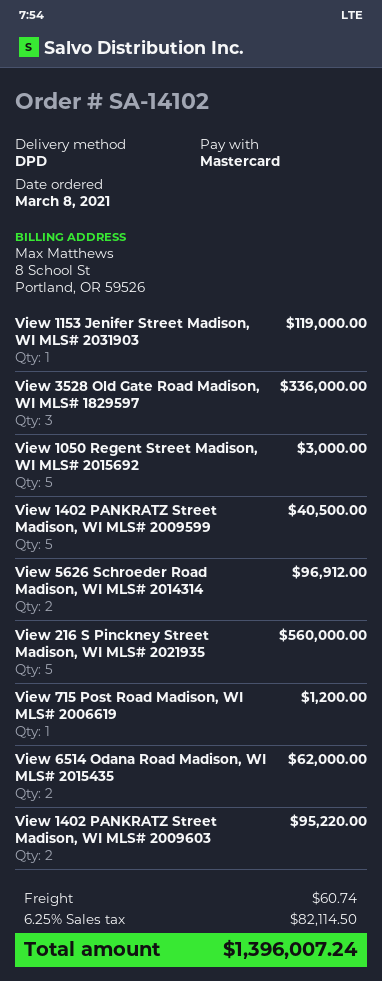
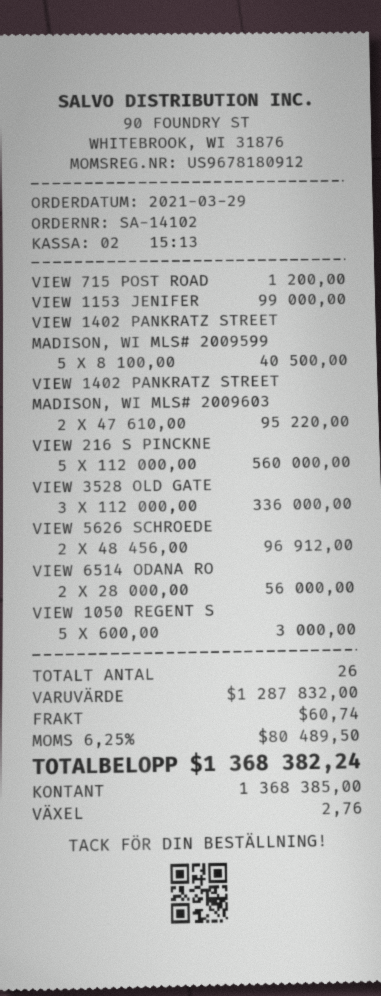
order date: 2021-03-08 -> 2021-03-29
payment method: Mastercard -> cash
View 1153 Jenifer Street Madison, WI MLS# 2031903: 1 for 119000.00 -> 1 for 99000.00
View 6514 Odana Road Madison, WI MLS# 2015435: 2 for 62000.00 -> 2 for 56000.00
tax: 6.25% = 82114.50 -> 6.25% = 80489.50
total: 1396007.24 -> 1368382.24

